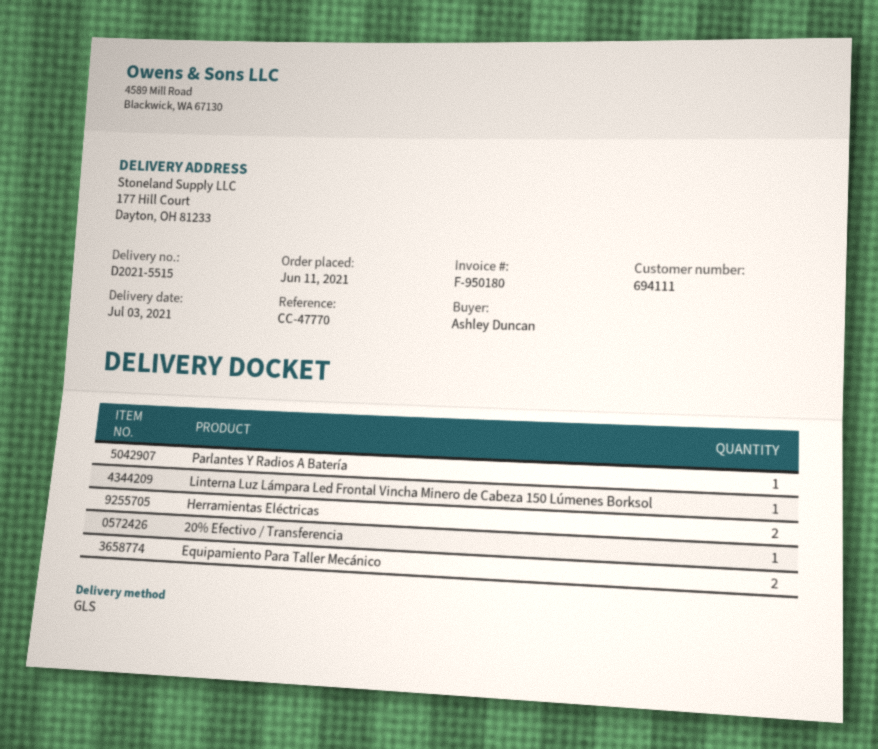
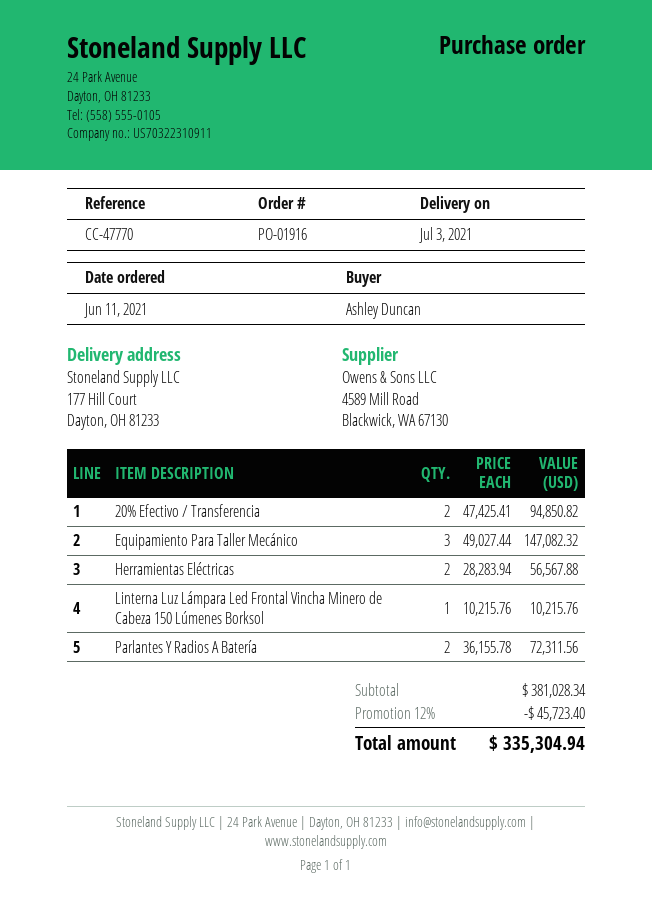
Parlantes Y Radios A Batería: 1 -> 2
20% Efectivo / Transferencia: 1 -> 2
Equipamiento Para Taller Mecánico: 2 -> 3

